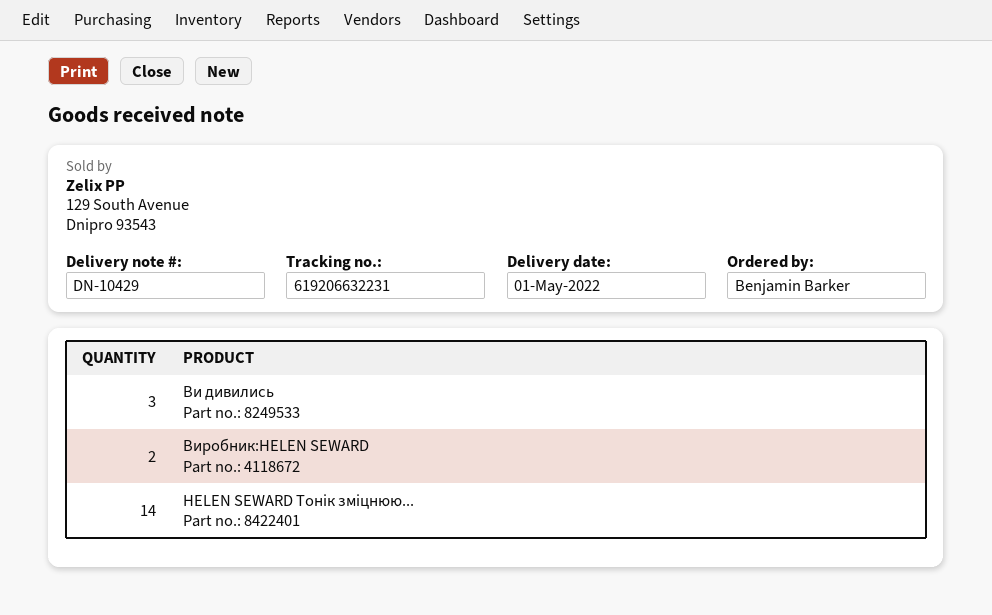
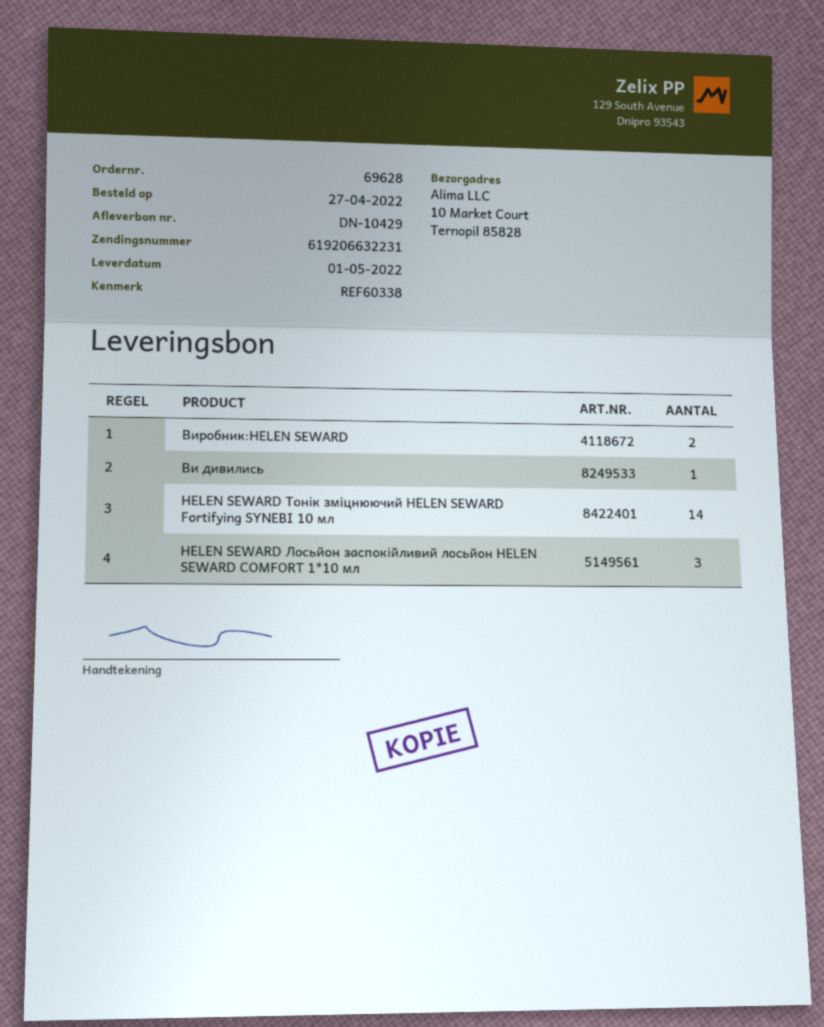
Ви дивились: 3 -> 1
HELEN SEWARD Лосьйон заспокійливий лосьйон HELEN SEWARD COMFORT 1*10 мл: none -> 3

